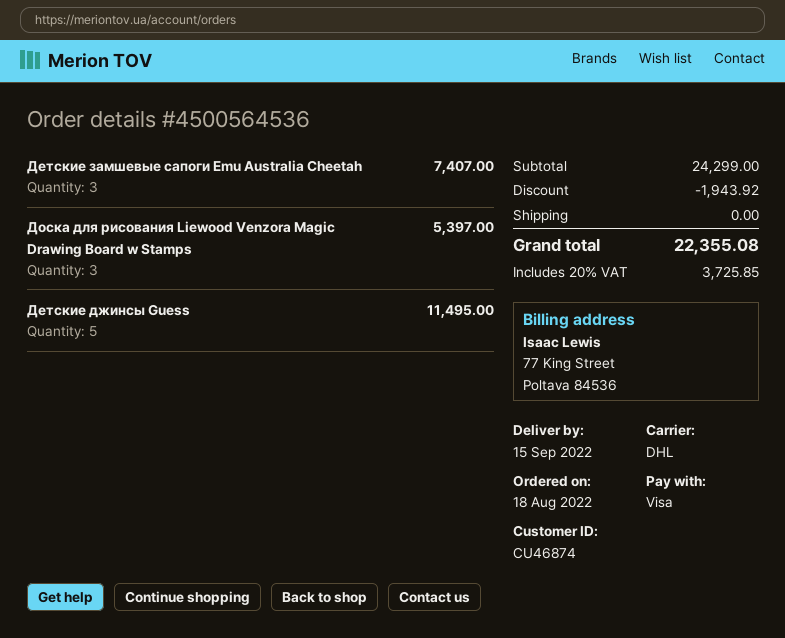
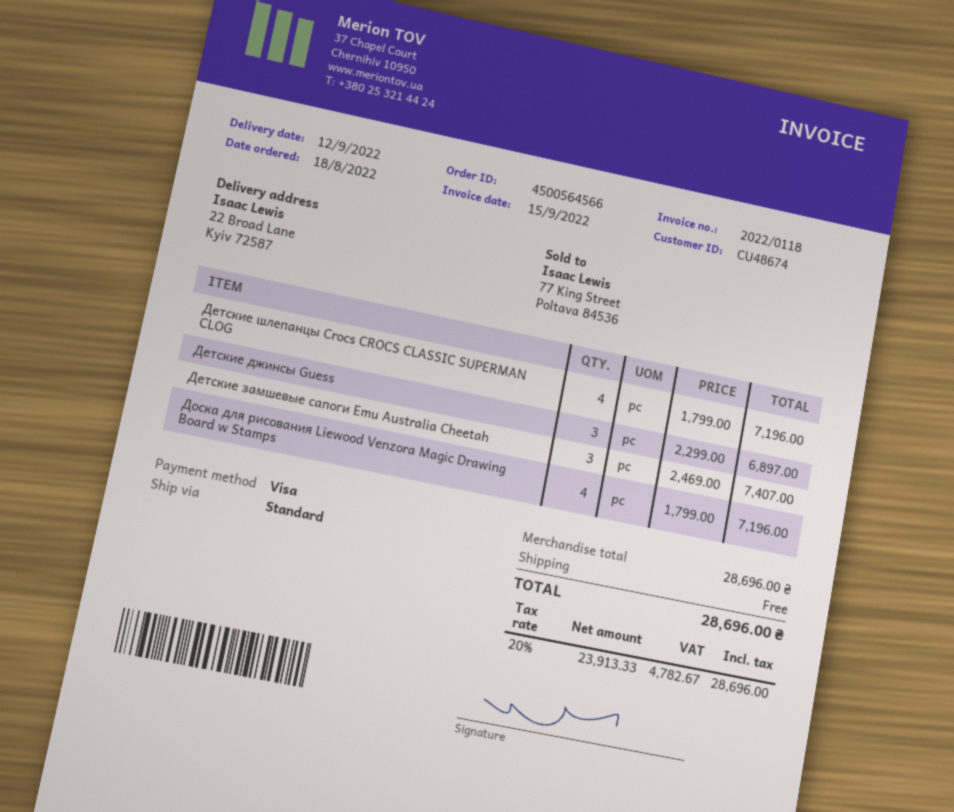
order number: 4500564536 -> 4500564566
delivery date: 2022-09-15 -> 2022-09-12
customer number: CU46874 -> CU48674
shipping method: DHL -> standard
Доска для рисования Liewood Venzora Magic Drawing Board w Stamps: 3 for 5397.00 -> 4 for 7196.00
Детские джинсы Guess: 5 for 11495.00 -> 3 for 6897.00
Детские шлепанцы Crocs CROCS CLASSIC SUPERMAN CLOG: none -> 4 for 7196.00
subtotal: 24299.00 -> 28696.00
discount: 1943.92 -> none
tax: 20% = 3725.85 -> 20% = 4782.67
total: 22355.08 -> 28696.00

